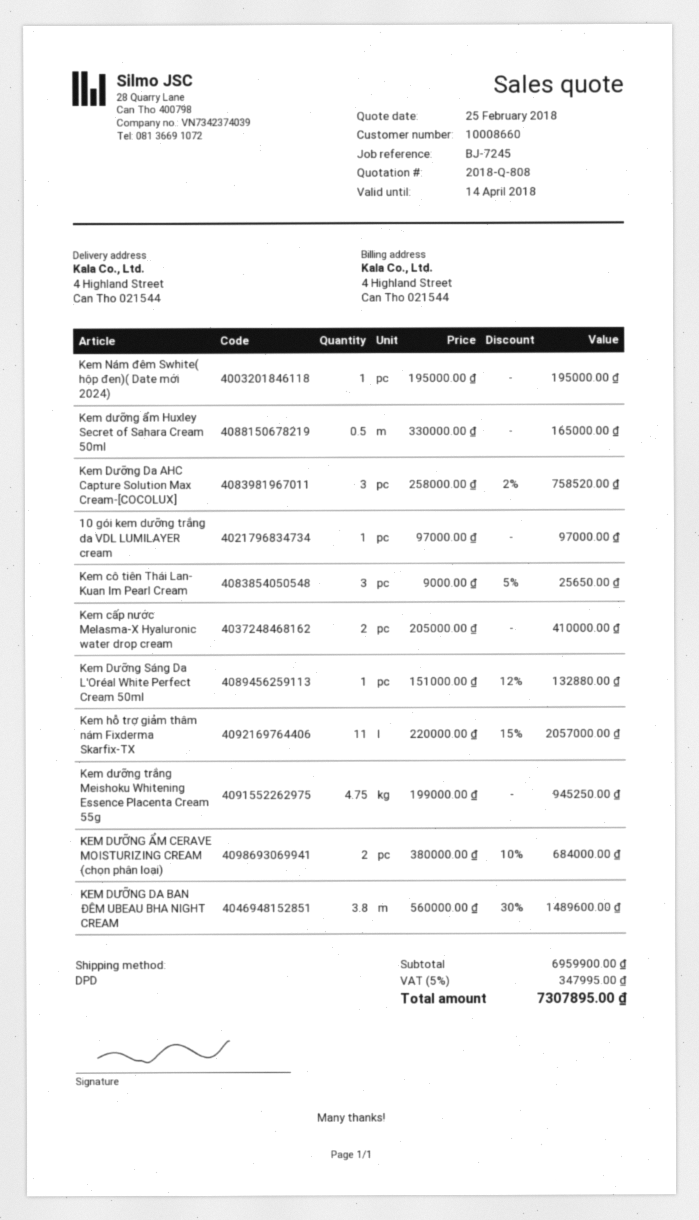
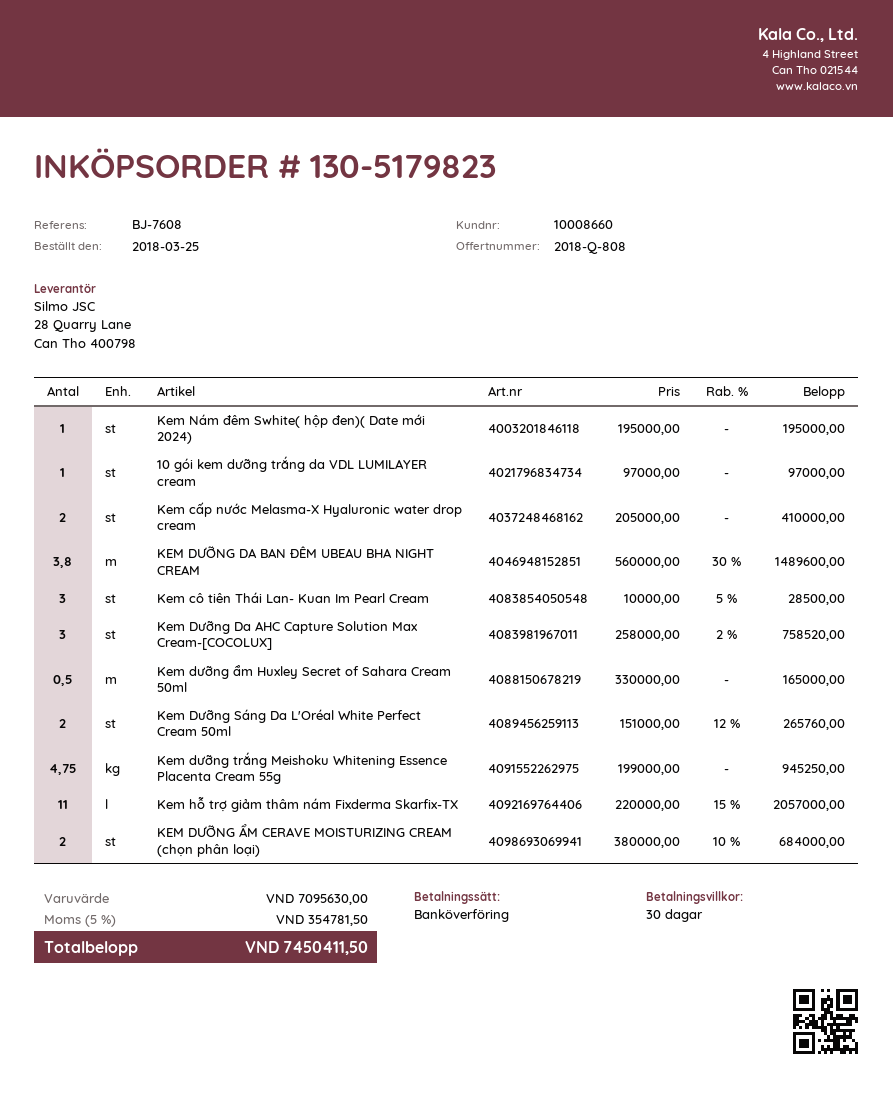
reference: BJ-7245 -> BJ-7608
Kem cô tiên Thái Lan- Kuan Im Pearl Cream: 3 x 9000.00 - 5% = 25650.00 -> 3 x 10000.00 - 5% = 28500.00
Kem Dưỡng Sáng Da L'Oréal White Perfect Cream 50ml: 1 x 151000.00 - 12% = 132880.00 -> 2 x 151000.00 - 12% = 265760.00
subtotal: 6959900.00 -> 7095630.00
tax: 5% = 347995.00 -> 5% = 354781.50
total: 7307895.00 -> 7450411.50

